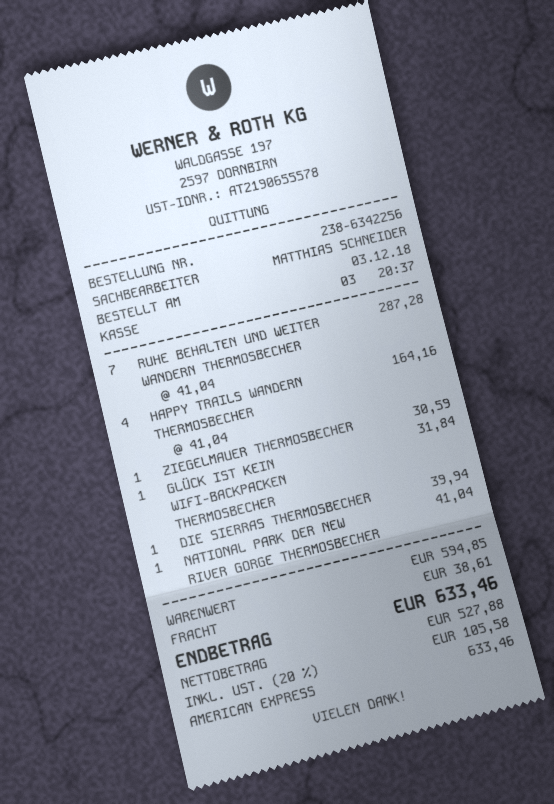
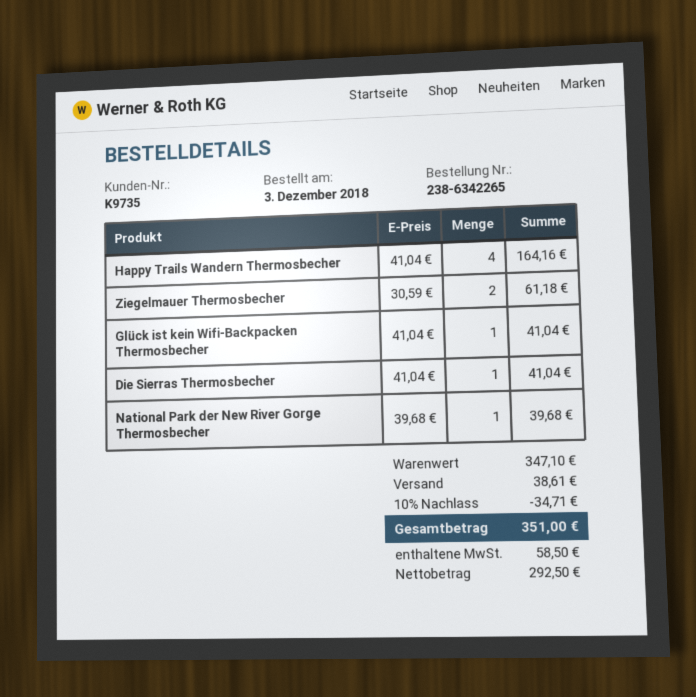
order number: 238-6342256 -> 238-6342265
RUHE BEHALTEN UND WEITER WANDERN THERMOSBECHER: 7 x 41.04 = 287.28 -> none
ZIEGELMAUER THERMOSBECHER: 1 x 30.59 = 30.59 -> 2 x 30.59 = 61.18
GLÜCK IST KEIN WIFI-BACKPACKEN THERMOSBECHER: 1 x 31.84 = 31.84 -> 1 x 41.04 = 41.04
DIE SIERRAS THERMOSBECHER: 1 x 39.94 = 39.94 -> 1 x 41.04 = 41.04
NATIONAL PARK DER NEW RIVER GORGE THERMOSBECHER: 1 x 41.04 = 41.04 -> 1 x 39.68 = 39.68
subtotal: 594.85 -> 347.10
discount: none -> 10% = 34.71
net: 527.88 -> 292.50
tax: 105.58 -> 58.50
total: 633.46 -> 351.00

